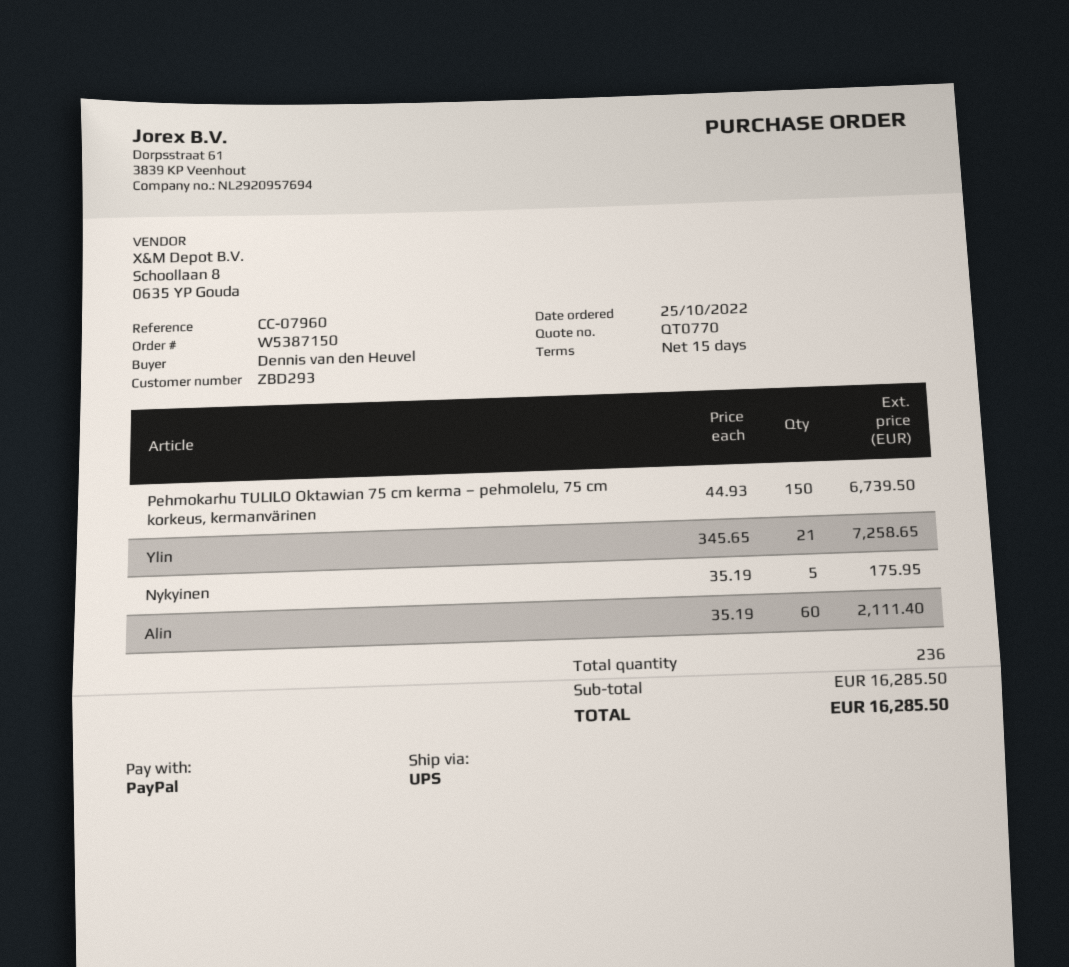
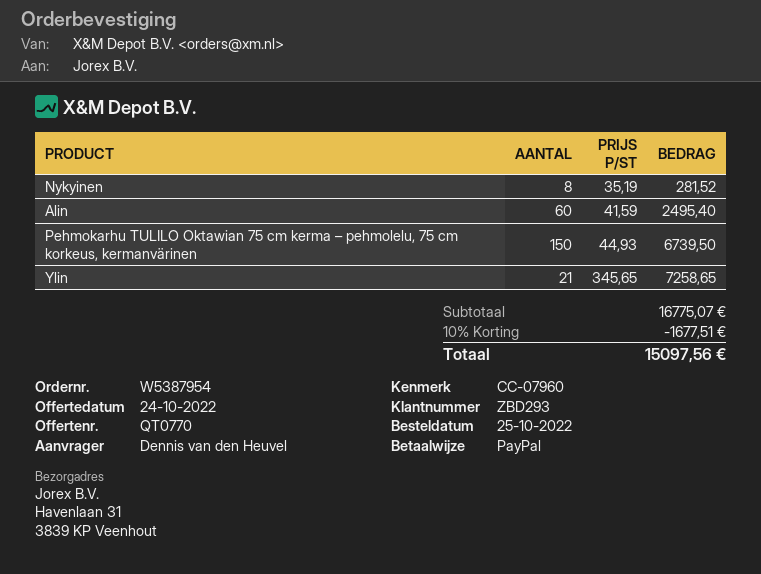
order number: W5387150 -> W5387954
Nykyinen: 5 x 35.19 = 175.95 -> 8 x 35.19 = 281.52
Alin: 60 x 35.19 = 2111.40 -> 60 x 41.59 = 2495.40
subtotal: 16285.50 -> 16775.07
discount: none -> 10% = 1677.51
total: 16285.50 -> 15097.56

